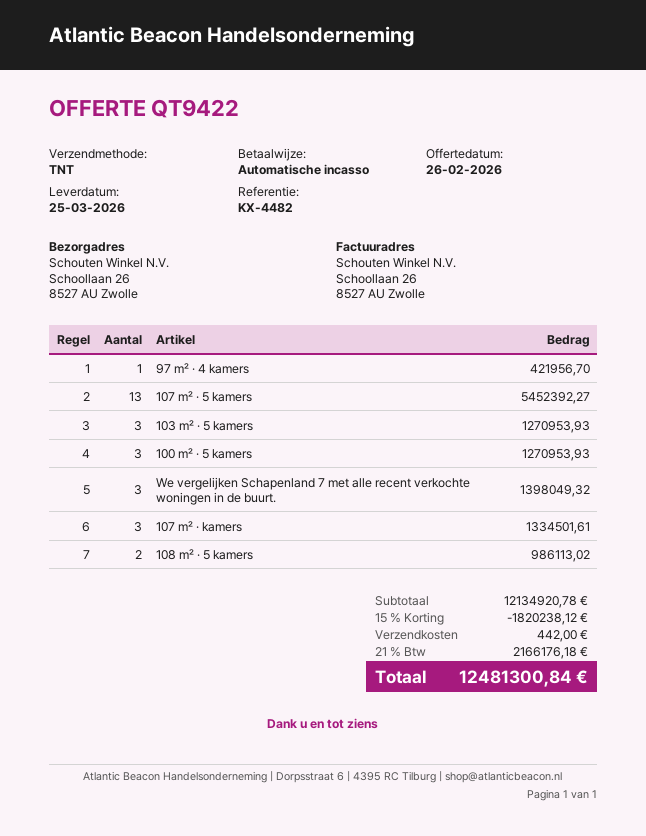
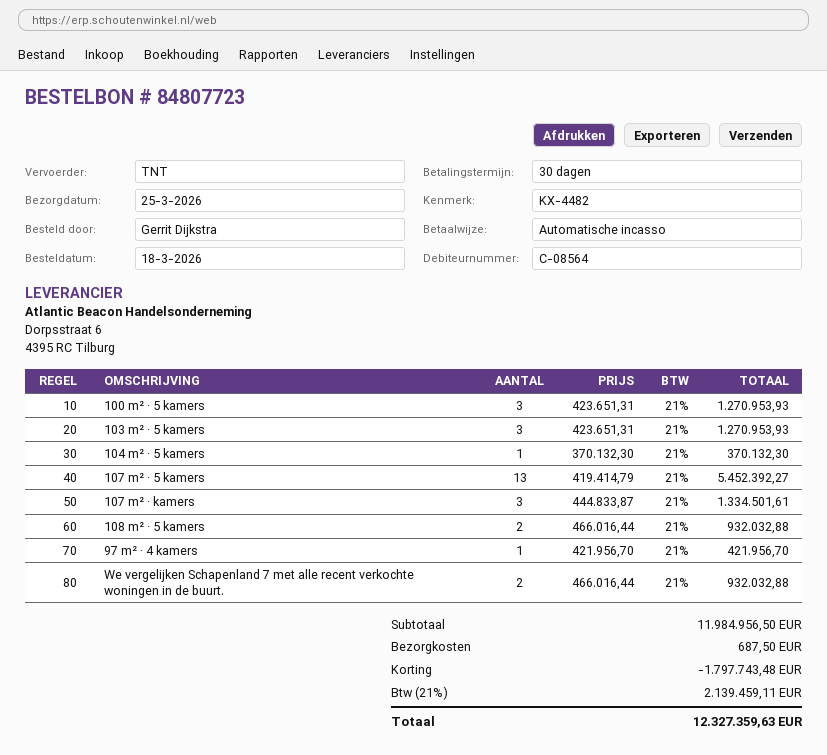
We vergelijken Schapenland 7 met alle recent verkochte woningen in de buurt.: 3 for 1398049.32 -> 2 for 932032.88
108 m² · 5 kamers: 2 for 986113.02 -> 2 for 932032.88
104 m² · 5 kamers: none -> 1 for 370132.30
subtotal: 12134920.78 -> 11984956.50
discount: 1820238.12 -> 1797743.48
shipping: 442.00 -> 687.50
tax: 21% = 2166176.18 -> 21% = 2139459.11
total: 12481300.84 -> 12327359.63

